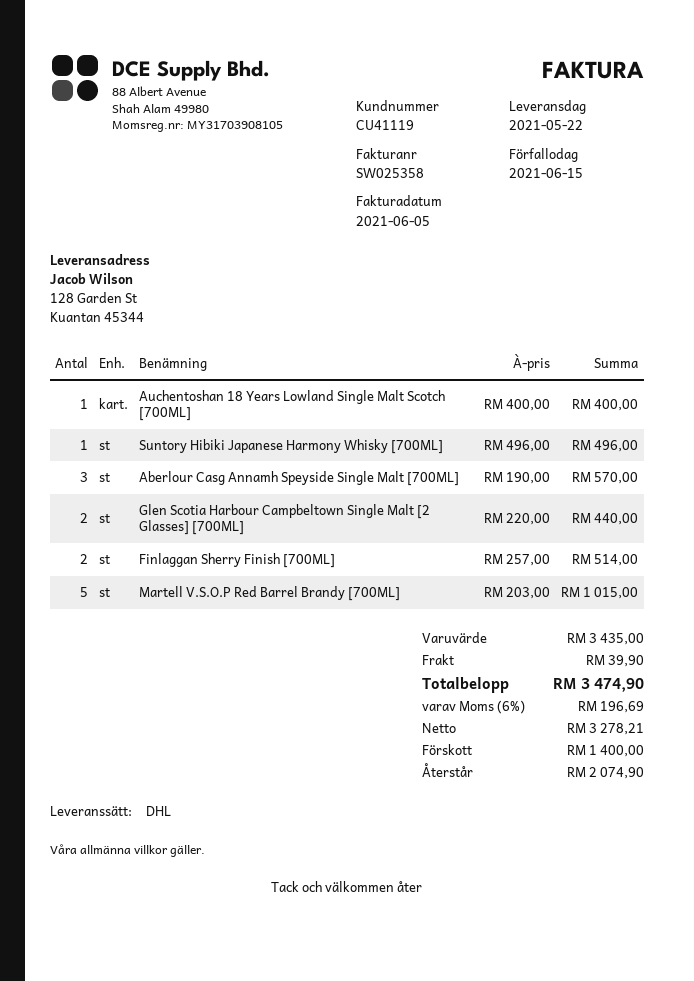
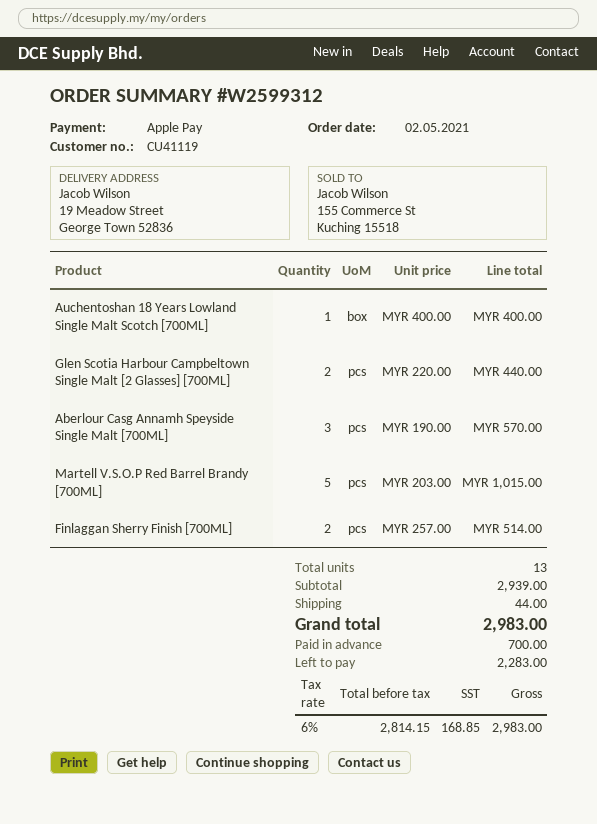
ship to: 128 Garden St, Kuantan 45344 -> 19 Meadow Street, George Town 52836
Suntory Hibiki Japanese Harmony Whisky [700ML]: 1 x 496.00 = 496.00 -> none
subtotal: 3435.00 -> 2939.00
shipping: 39.90 -> 44.00
net: 3278.21 -> 2814.15
tax: 6% = 196.69 -> 6% = 168.85
total: 3474.90 -> 2983.00
deposit: 1400.00 -> 700.00
balance: 2074.90 -> 2283.00

